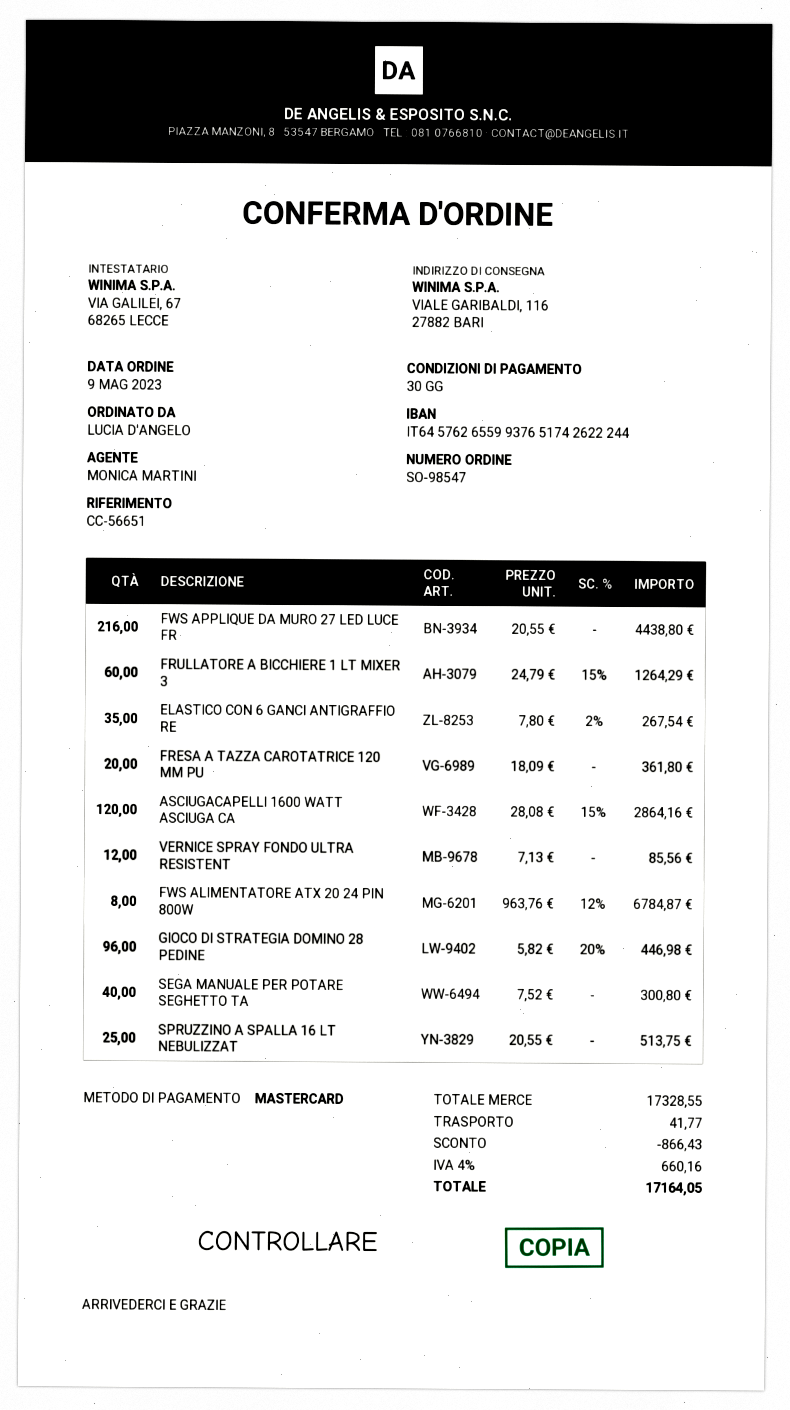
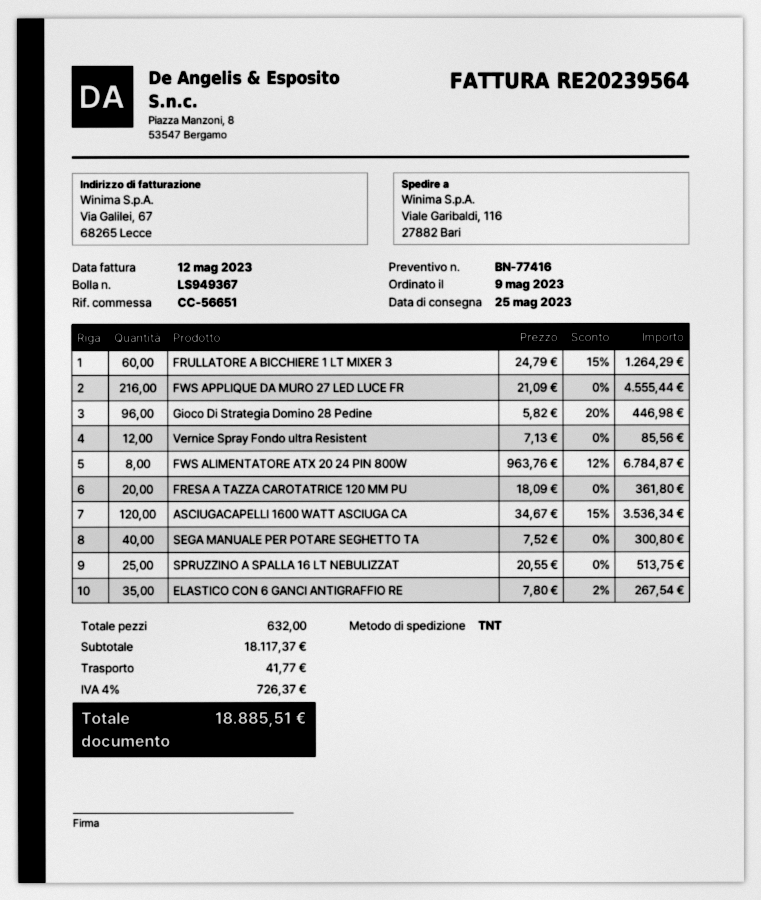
FWS APPLIQUE DA MURO 27 LED LUCE FR: 216 x 20.55 = 4438.80 -> 216 x 21.09 = 4555.44
ASCIUGACAPELLI 1600 WATT ASCIUGA CA: 120 x 28.08 - 15% = 2864.16 -> 120 x 34.67 - 15% = 3536.34
subtotal: 17328.55 -> 18117.37
discount: 866.43 -> none
tax: 4% = 660.16 -> 4% = 726.37
total: 17164.05 -> 18885.51

